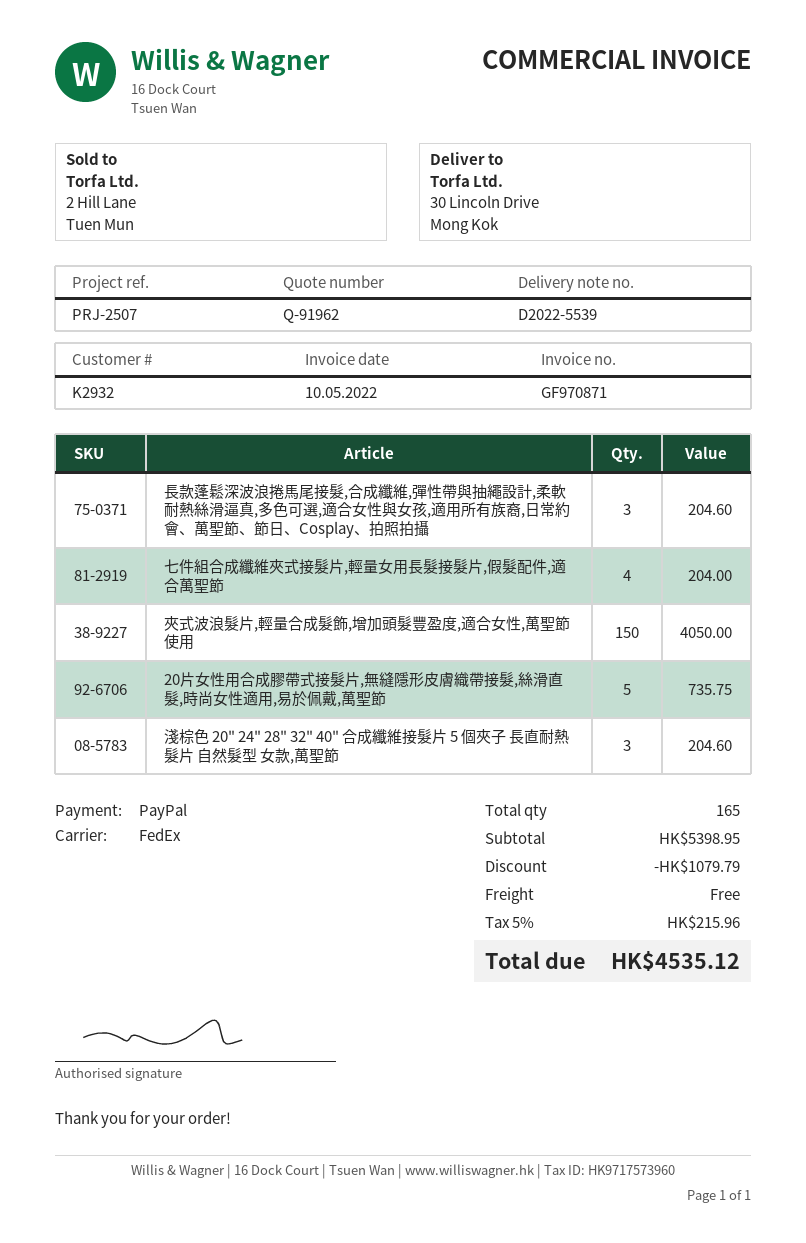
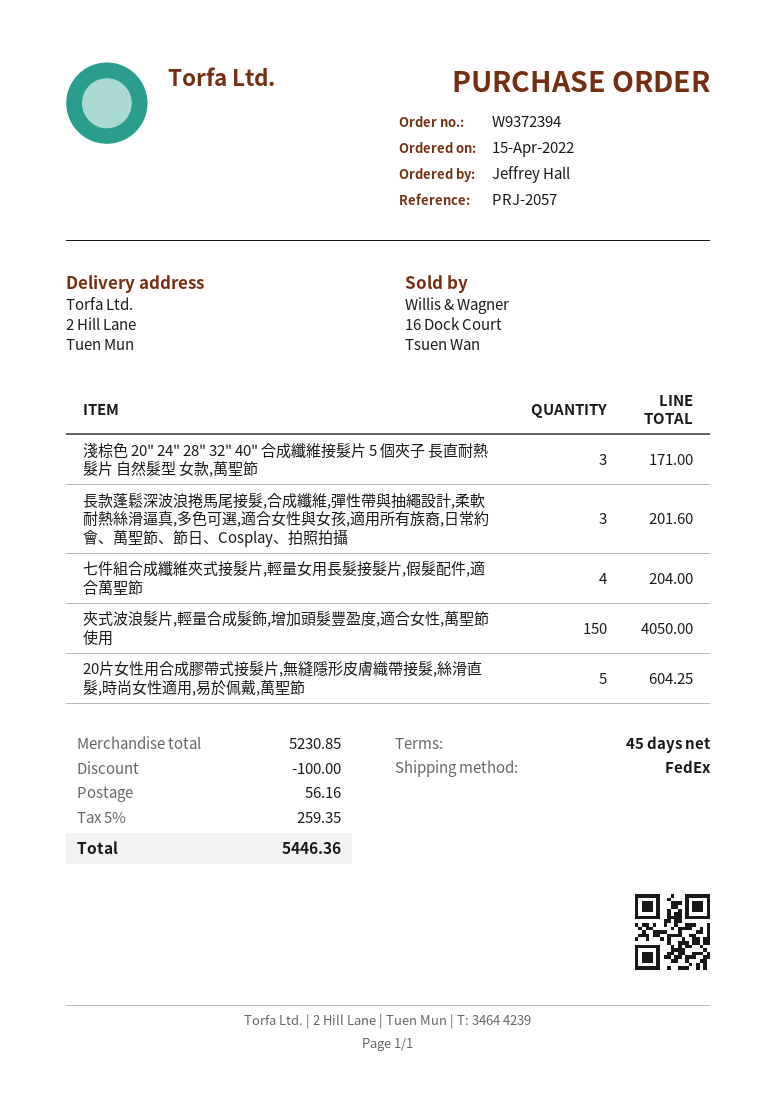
reference: PRJ-2507 -> PRJ-2057
ship to: 30 Lincoln Drive, Mong Kok -> 2 Hill Lane, Tuen Mun
長款蓬鬆深波浪捲馬尾接髮,合成纖維,彈性帶與抽繩設計,柔軟耐熱絲滑逼真,多色可選,適合女性與女孩,適用所有族裔,日常約會、萬聖節、節日、Cosplay、拍照拍攝: 3 for 204.60 -> 3 for 201.60
20片女性用合成膠帶式接髮片,無縫隱形皮膚織帶接髮,絲滑直髮,時尚女性適用,易於佩戴,萬聖節: 5 for 735.75 -> 5 for 604.25
淺棕色 20" 24" 28" 32" 40" 合成纖維接髮片 5 個夾子 長直耐熱髮片 自然髮型 女款,萬聖節: 3 for 204.60 -> 3 for 171.00
subtotal: 5398.95 -> 5230.85
discount: 1079.79 -> 100.00
shipping: 0.00 -> 56.16
tax: 5% = 215.96 -> 5% = 259.35
total: 4535.12 -> 5446.36

